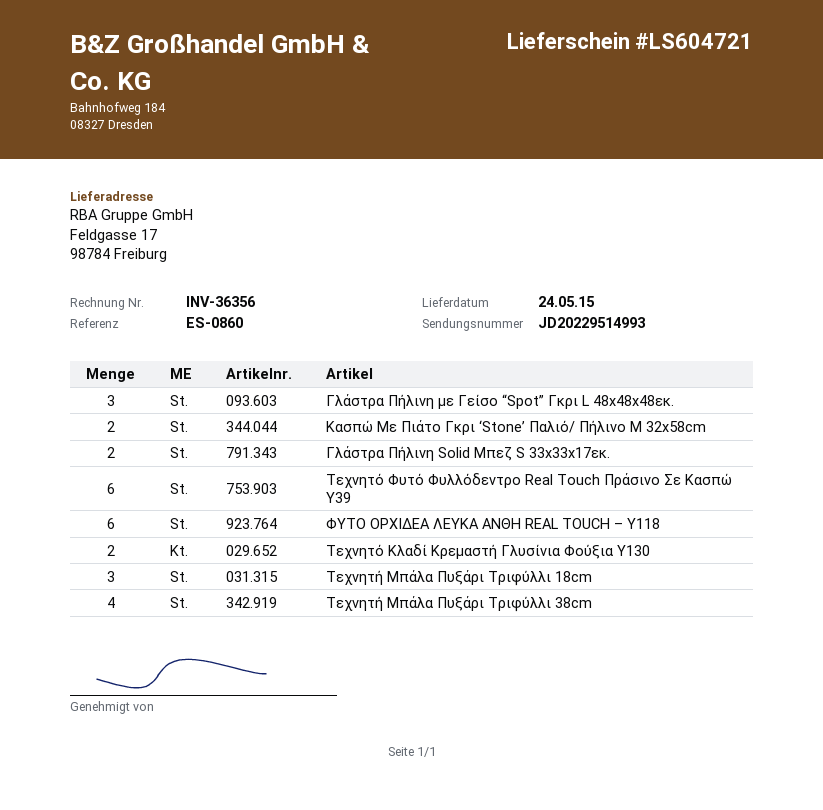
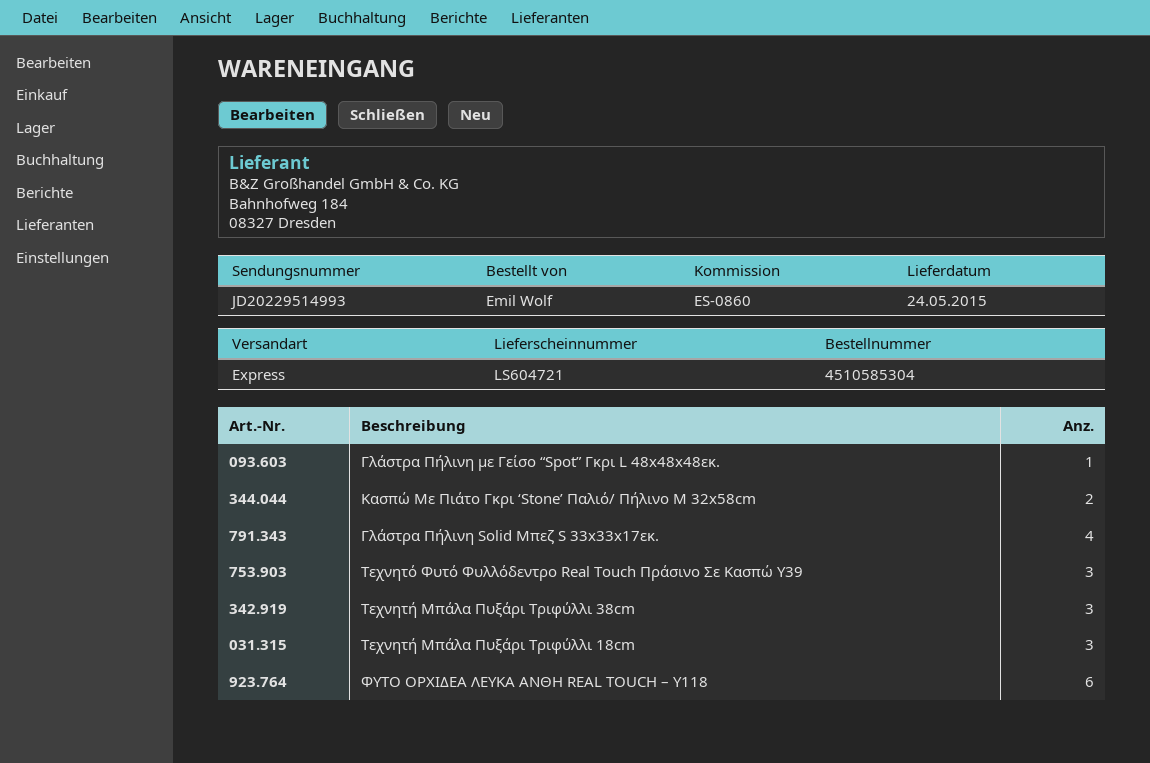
Γλάστρα Πήλινη με Γείσο “Spot” Γκρι L 48x48x48εκ.: 3 -> 1
Γλάστρα Πήλινη Solid Μπεζ S 33x33x17εκ.: 2 -> 4
Τεχνητό Φυτό Φυλλόδεντρο Real Touch Πράσινο Σε Κασπώ Y39: 6 -> 3
Τεχνητό Κλαδί Κρεμαστή Γλυσίνια Φούξια Υ130: 2 -> none
Τεχνητή Μπάλα Πυξάρι Τριφύλλι 38cm: 4 -> 3

